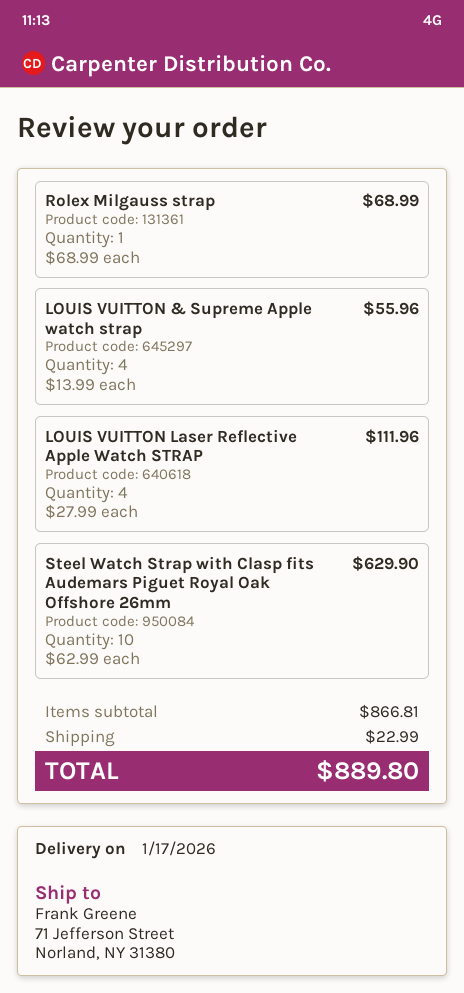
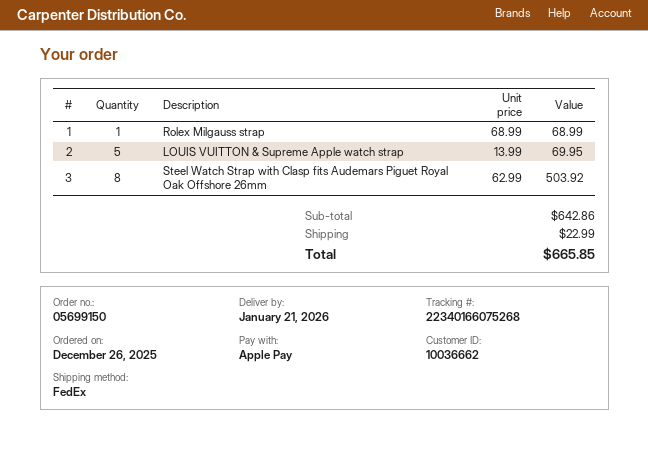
delivery date: 2026-01-17 -> 2026-01-21
LOUIS VUITTON & Supreme Apple watch strap: 4 x 13.99 = 55.96 -> 5 x 13.99 = 69.95
LOUIS VUITTON Laser Reflective Apple Watch STRAP: 4 x 27.99 = 111.96 -> none
Steel Watch Strap with Clasp fits Audemars Piguet Royal Oak Offshore 26mm: 10 x 62.99 = 629.90 -> 8 x 62.99 = 503.92
subtotal: 866.81 -> 642.86
total: 889.80 -> 665.85

